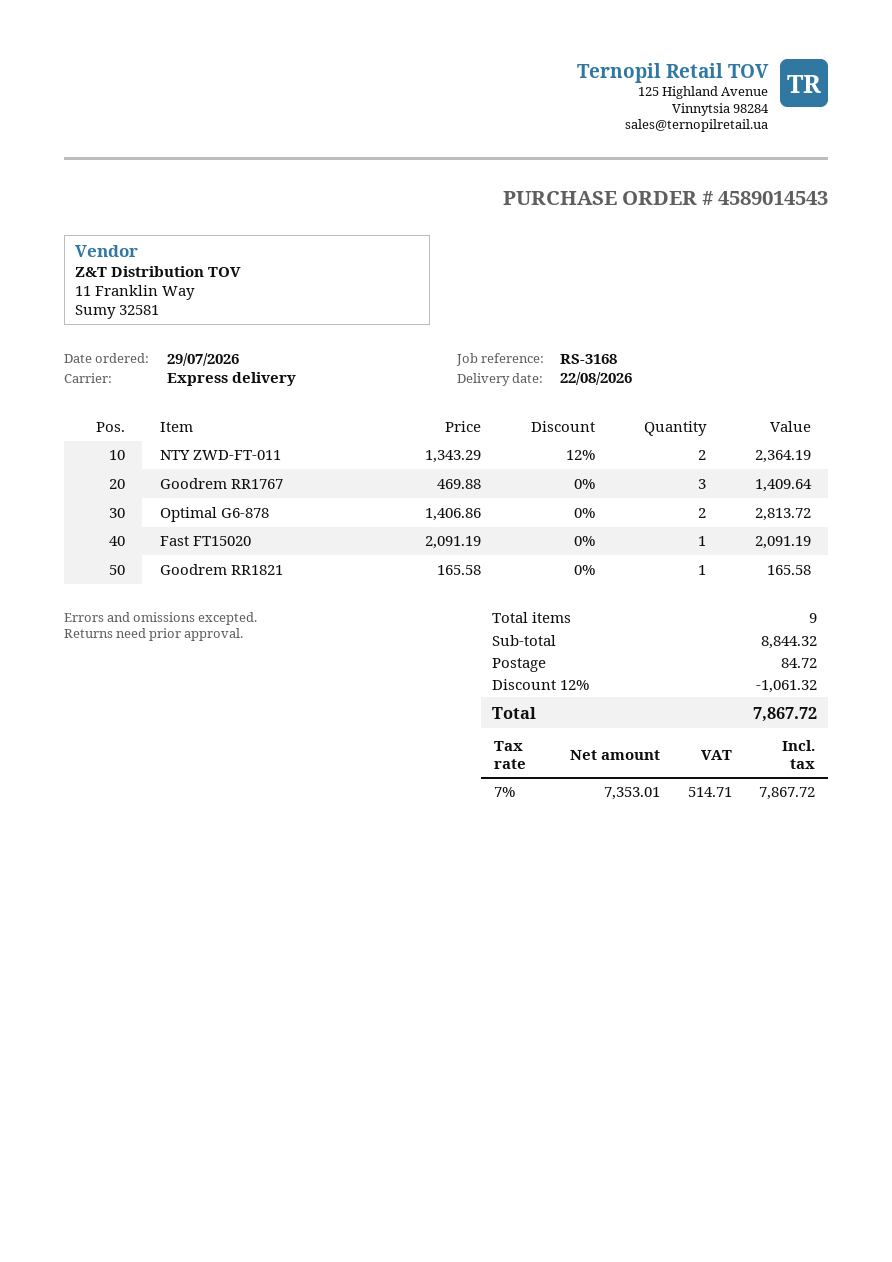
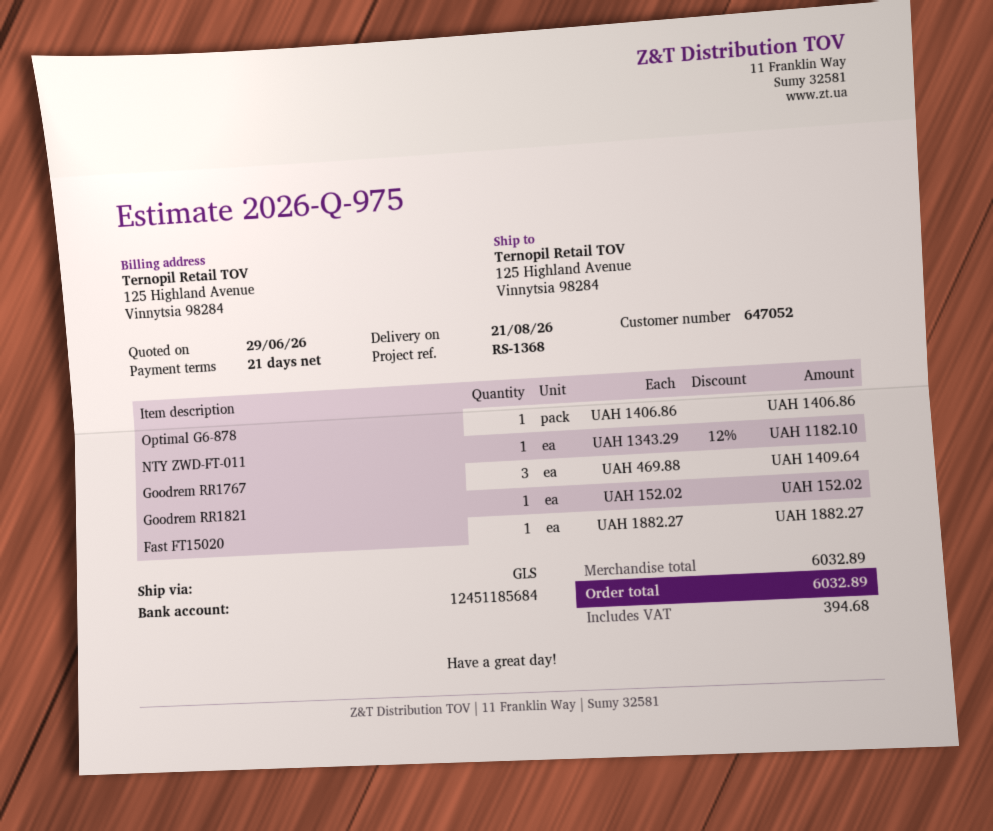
delivery date: 2026-08-22 -> 2026-08-21
reference: RS-3168 -> RS-1368
shipping method: express -> GLS
NTY ZWD-FT-011: 2 x 1343.29 - 12% = 2364.19 -> 1 x 1343.29 - 12% = 1182.10
Optimal G6-878: 2 x 1406.86 = 2813.72 -> 1 x 1406.86 = 1406.86
Fast FT15020: 1 x 2091.19 = 2091.19 -> 1 x 1882.27 = 1882.27
Goodrem RR1821: 1 x 165.58 = 165.58 -> 1 x 152.02 = 152.02
subtotal: 8844.32 -> 6032.89
discount: 12% = 1061.32 -> none
shipping: 84.72 -> none
tax: 514.71 -> 394.68
total: 7867.72 -> 6032.89

